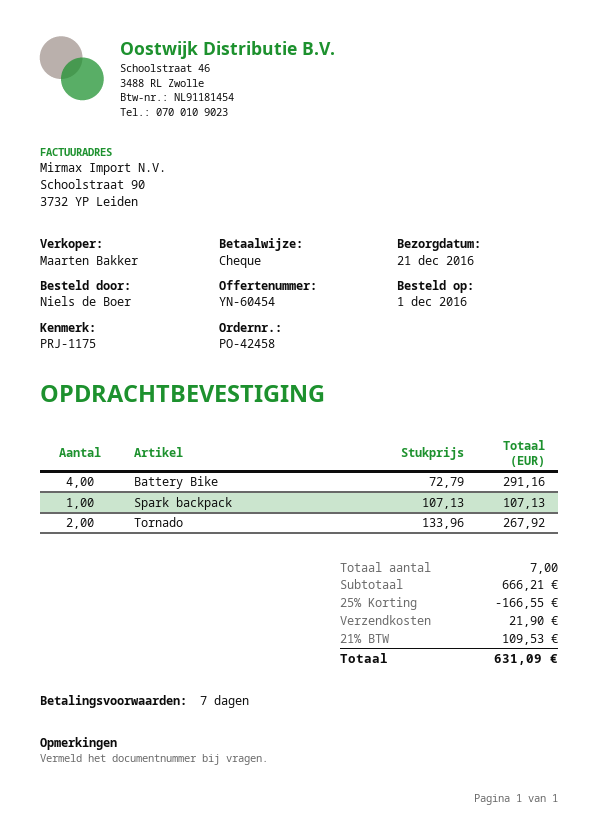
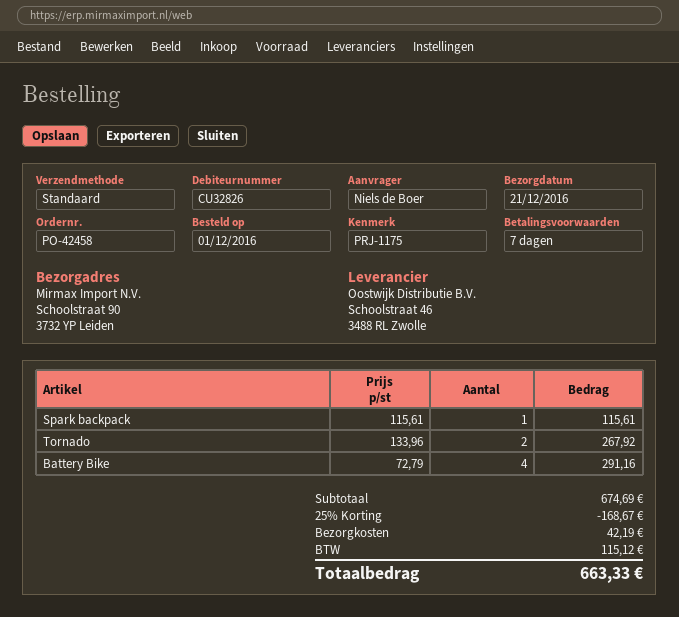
Spark backpack: 1 x 107.13 = 107.13 -> 1 x 115.61 = 115.61
subtotal: 666.21 -> 674.69
discount: 25% = 166.55 -> 25% = 168.67
shipping: 21.90 -> 42.19
tax: 109.53 -> 115.12
total: 631.09 -> 663.33

